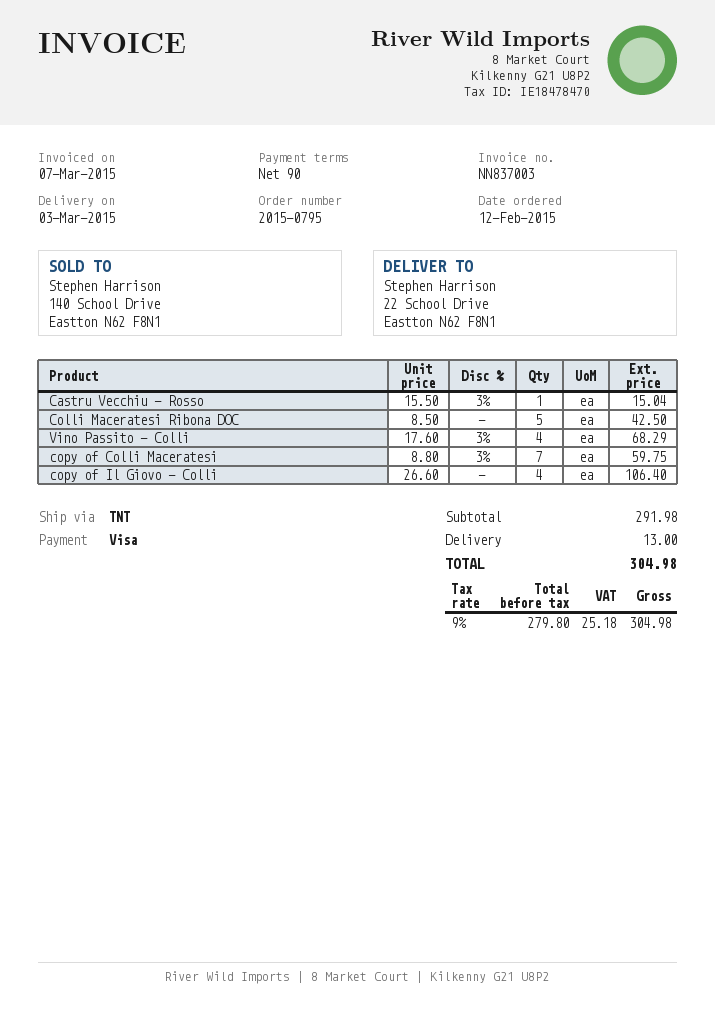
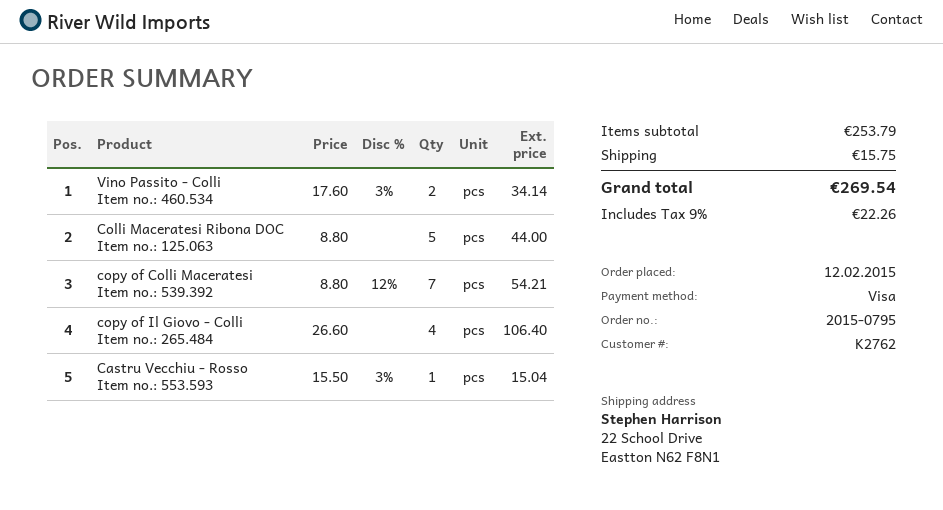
Colli Maceratesi Ribona DOC: 5 x 8.50 = 42.50 -> 5 x 8.80 = 44.00
Vino Passito - Colli: 4 x 17.60 - 3% = 68.29 -> 2 x 17.60 - 3% = 34.14
copy of Colli Maceratesi: 7 x 8.80 - 3% = 59.75 -> 7 x 8.80 - 12% = 54.21
subtotal: 291.98 -> 253.79
shipping: 13.00 -> 15.75
tax: 9% = 25.18 -> 9% = 22.26
total: 304.98 -> 269.54

